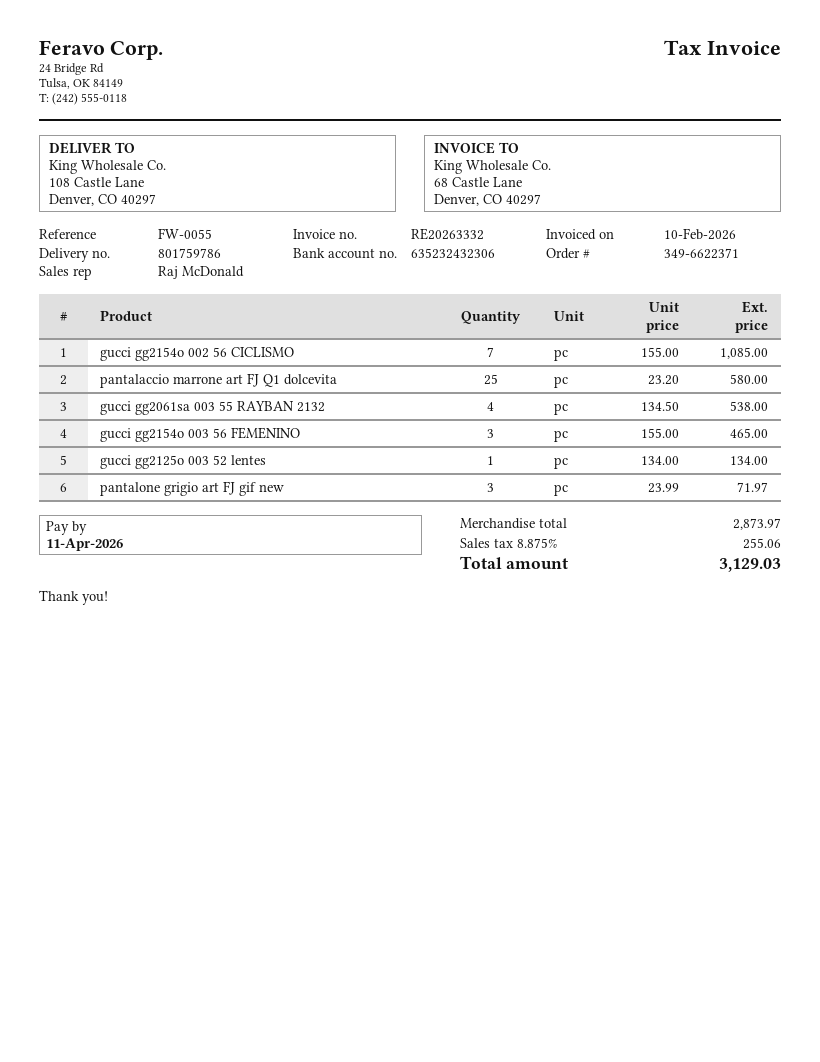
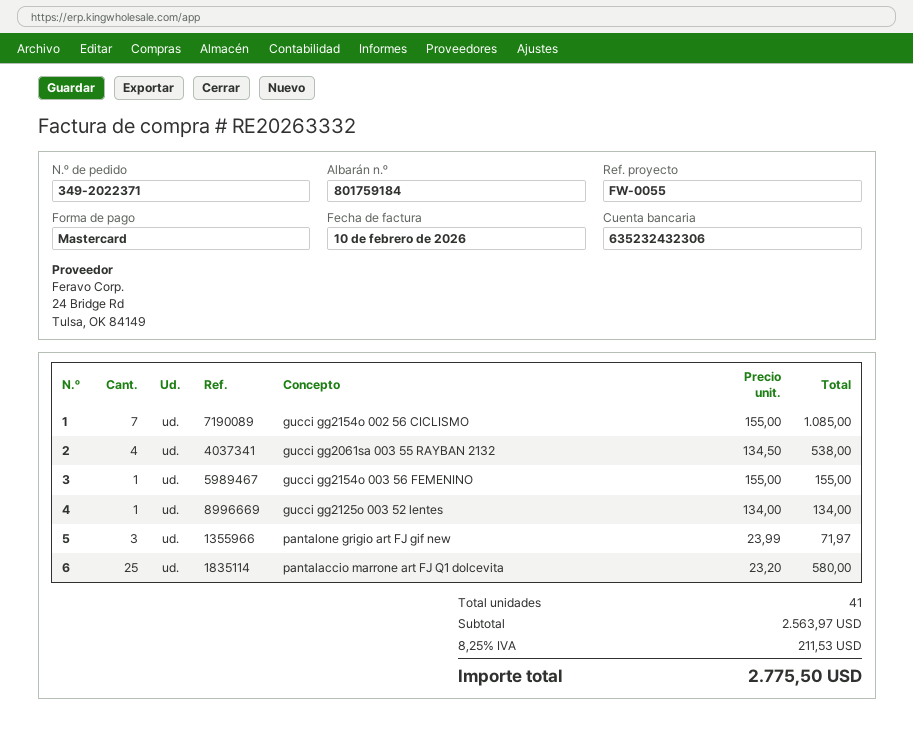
order number: 349-6622371 -> 349-2022371
delivery note number: 801759786 -> 801759184
gucci gg2154o 003 56 FEMENINO: 3 x 155.00 = 465.00 -> 1 x 155.00 = 155.00
subtotal: 2873.97 -> 2563.97
tax: 8.875% = 255.06 -> 8.25% = 211.53
total: 3129.03 -> 2775.50

